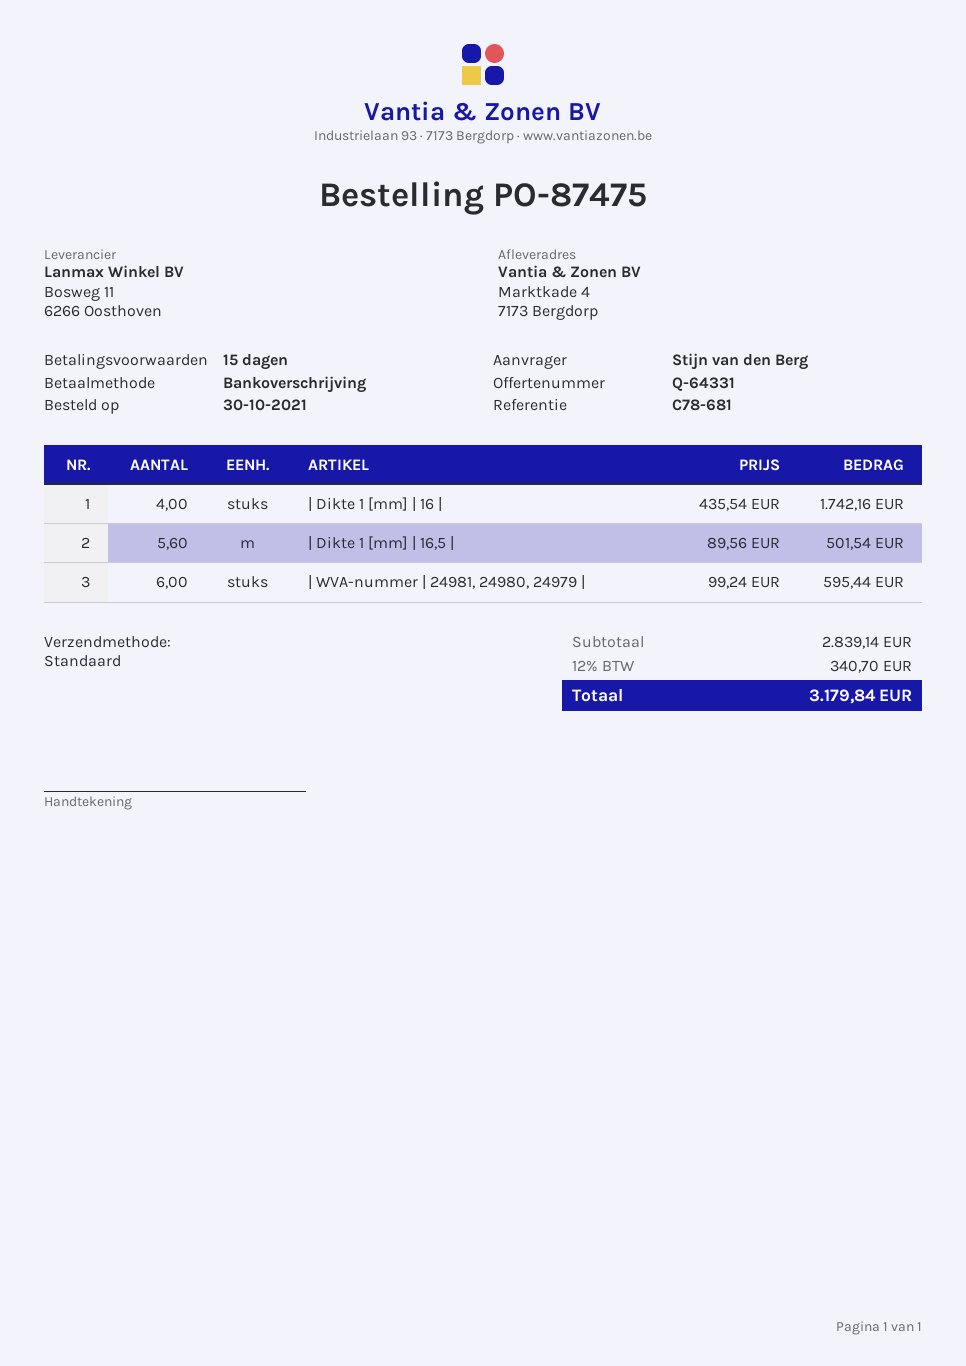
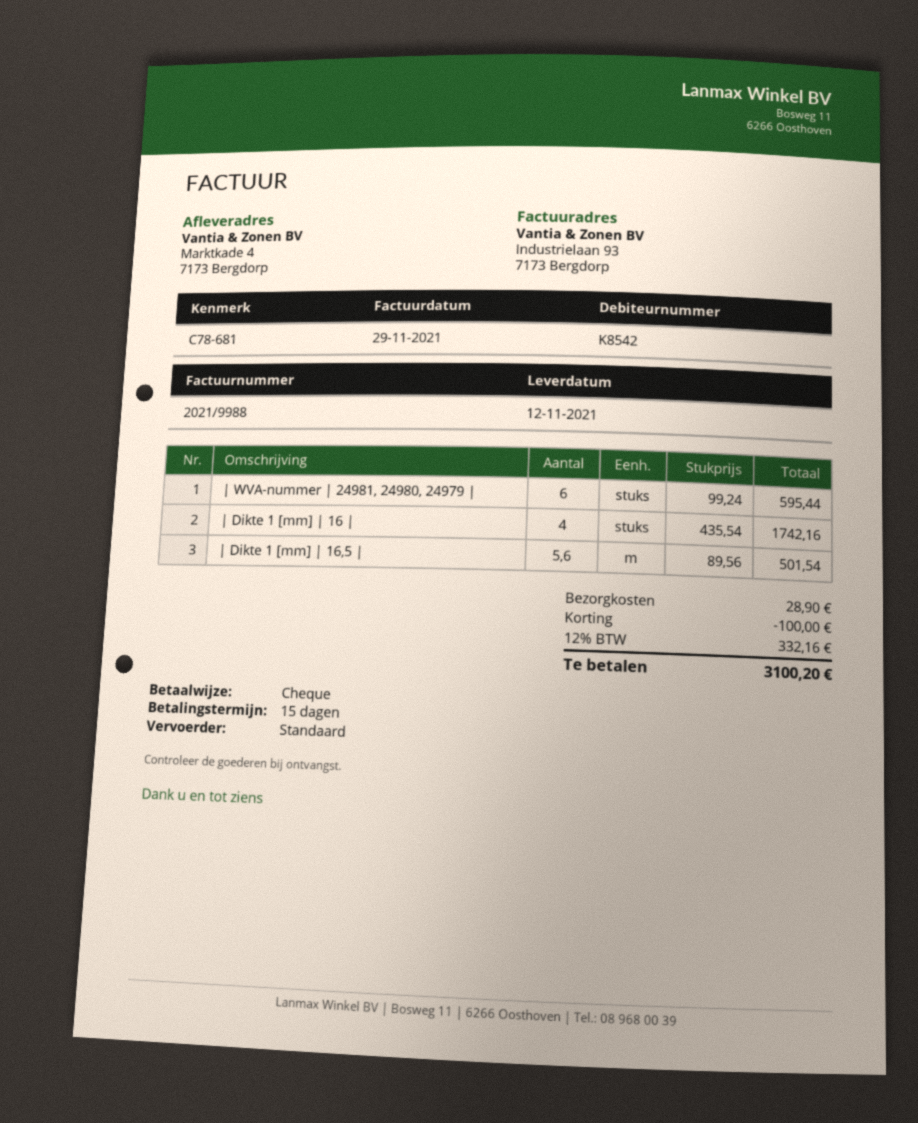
payment method: bank transfer -> cheque
discount: none -> 100.00
shipping: none -> 28.90
tax: 12% = 340.70 -> 12% = 332.16
total: 3179.84 -> 3100.20

